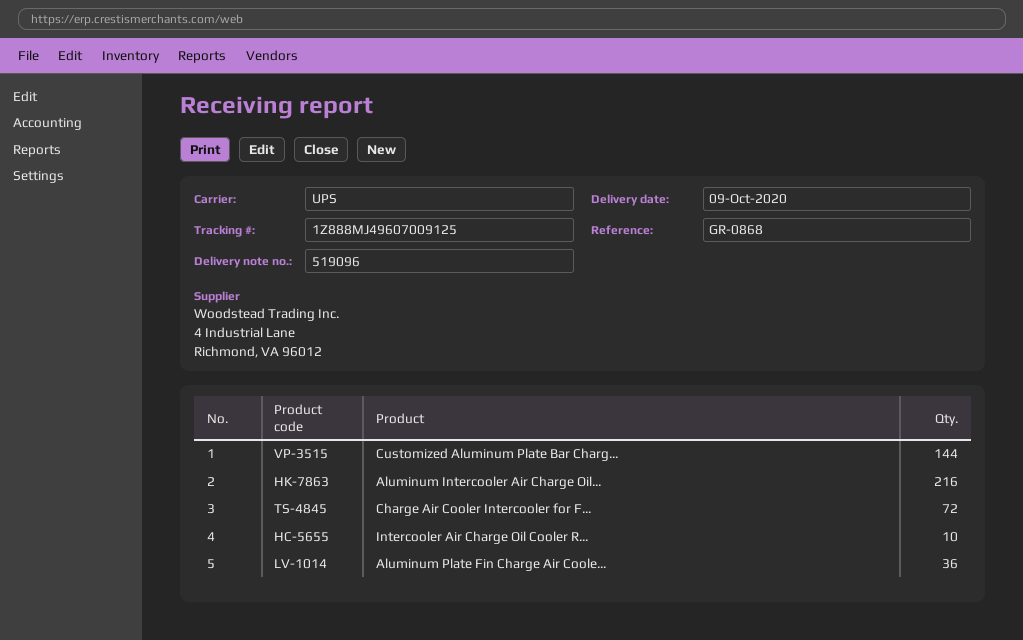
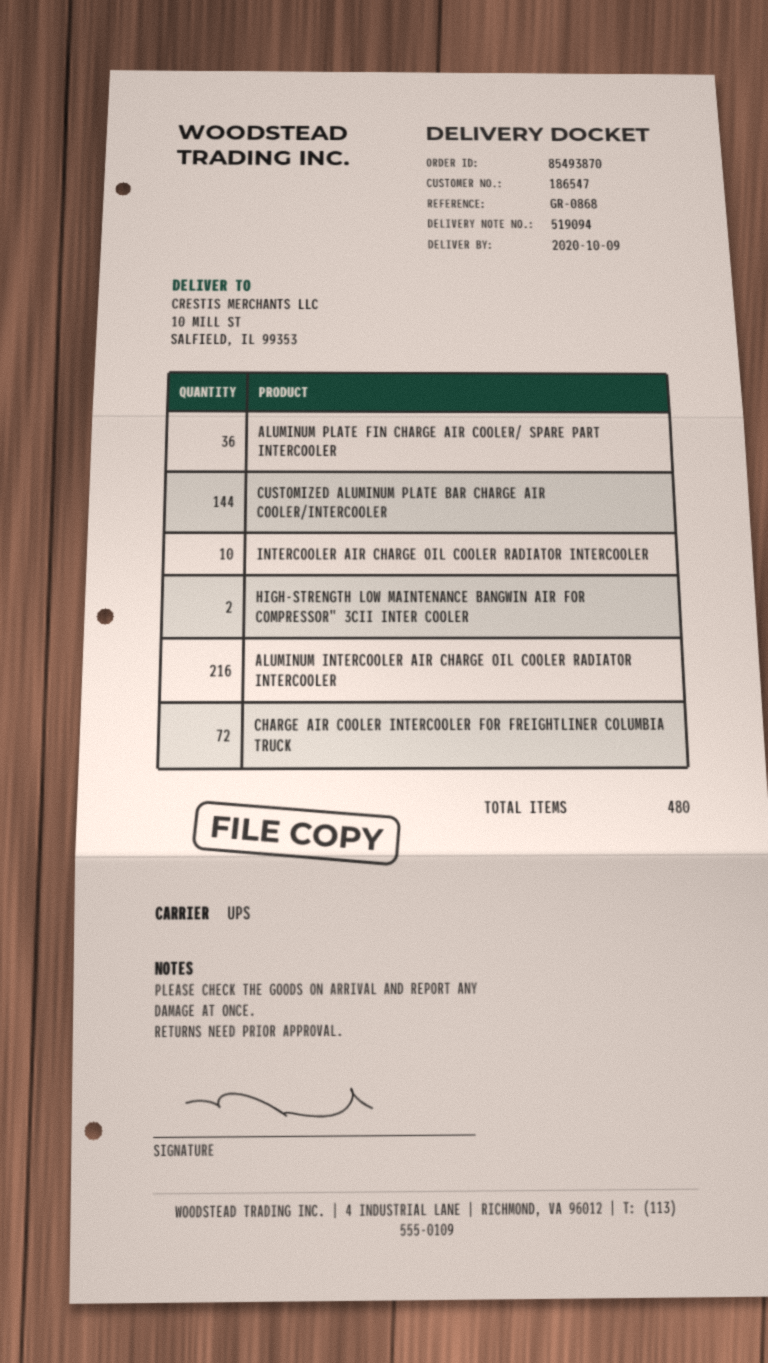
delivery note number: 519096 -> 519094
HIGH-STRENGTH LOW MAINTENANCE BANGWIN AIR FOR COMPRESSOR" 3CII INTER COOLER: none -> 2

